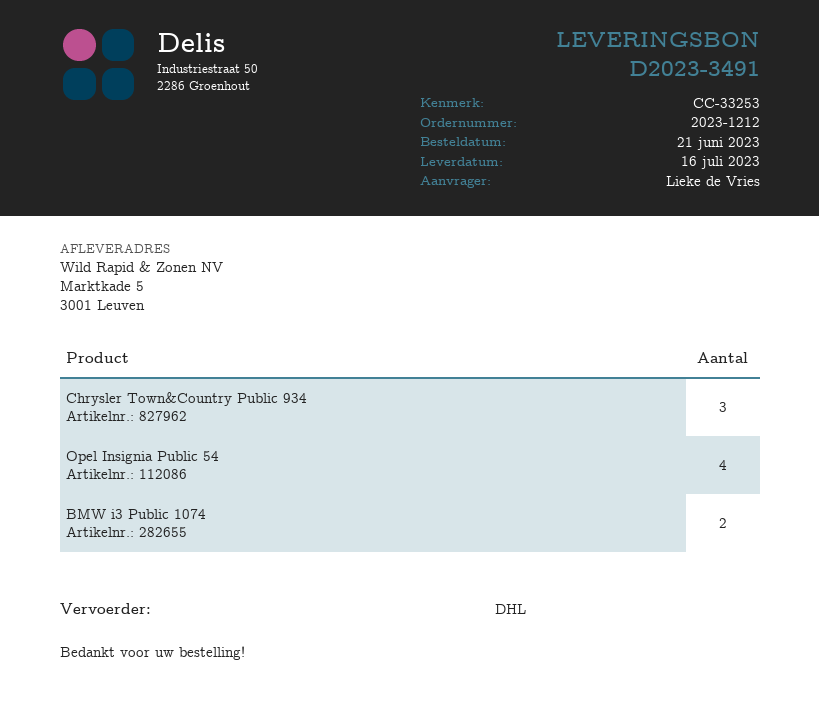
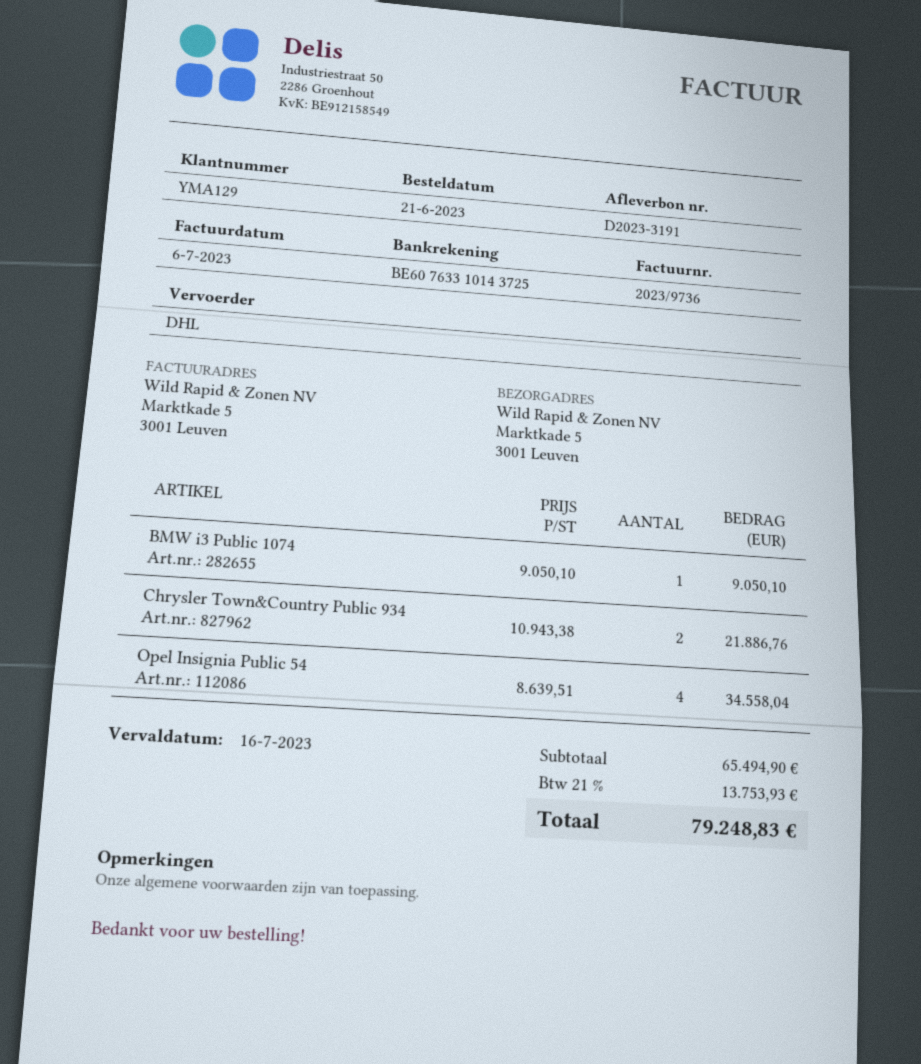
delivery note number: D2023-3491 -> D2023-3191
Chrysler Town&Country Public 934: 3 -> 2
BMW i3 Public 1074: 2 -> 1

